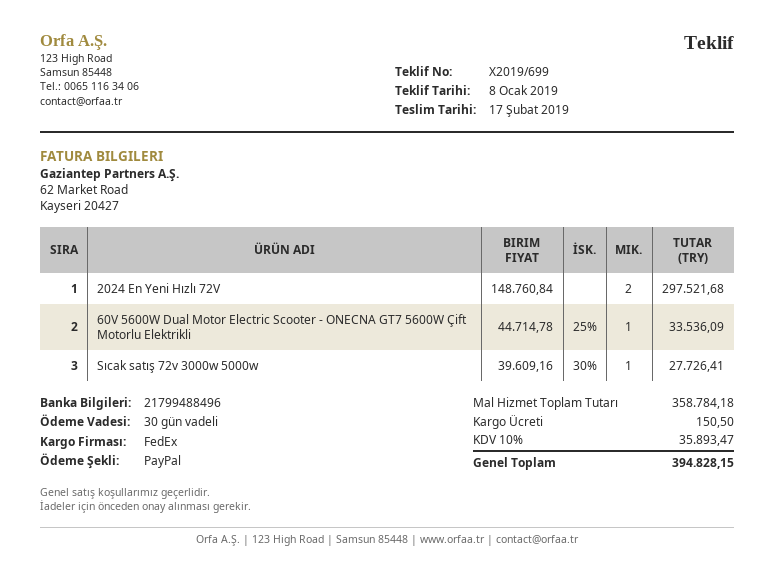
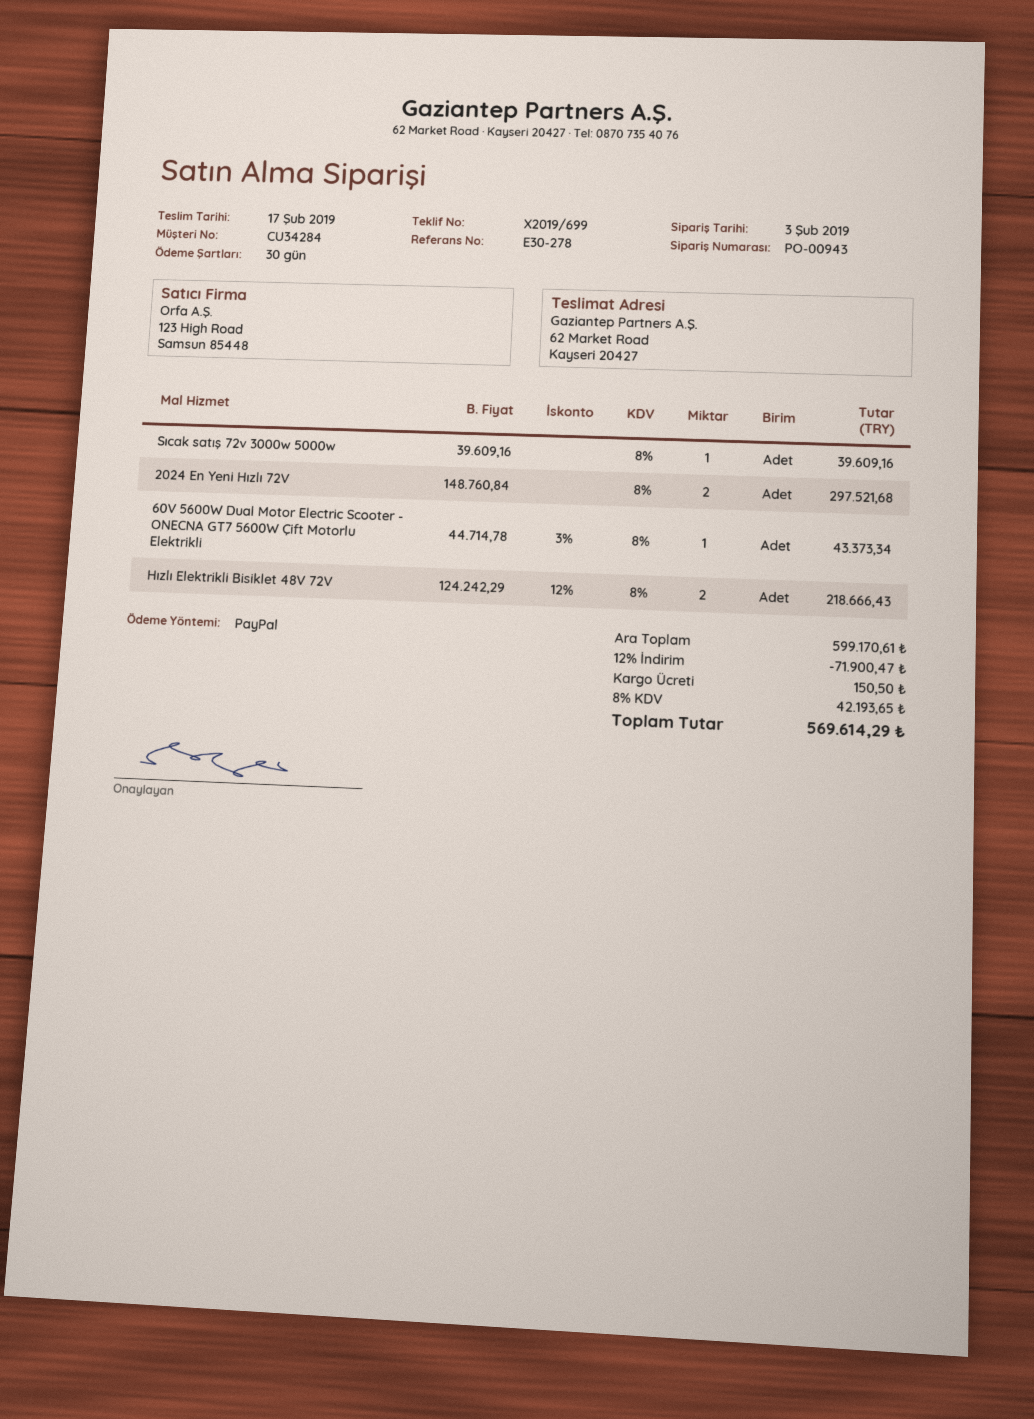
60V 5600W Dual Motor Electric Scooter - ONECNA GT7 5600W Çift Motorlu Elektrikli: 1 x 44714.78 - 25% = 33536.09 -> 1 x 44714.78 - 3% = 43373.34
Sıcak satış 72v 3000w 5000w: 1 x 39609.16 - 30% = 27726.41 -> 1 x 39609.16 = 39609.16
Hızlı Elektrikli Bisiklet 48V 72V: none -> 2 x 124242.29 - 12% = 218666.43
subtotal: 358784.18 -> 599170.61
discount: none -> 12% = 71900.47
tax: 10% = 35893.47 -> 8% = 42193.65
total: 394828.15 -> 569614.29

